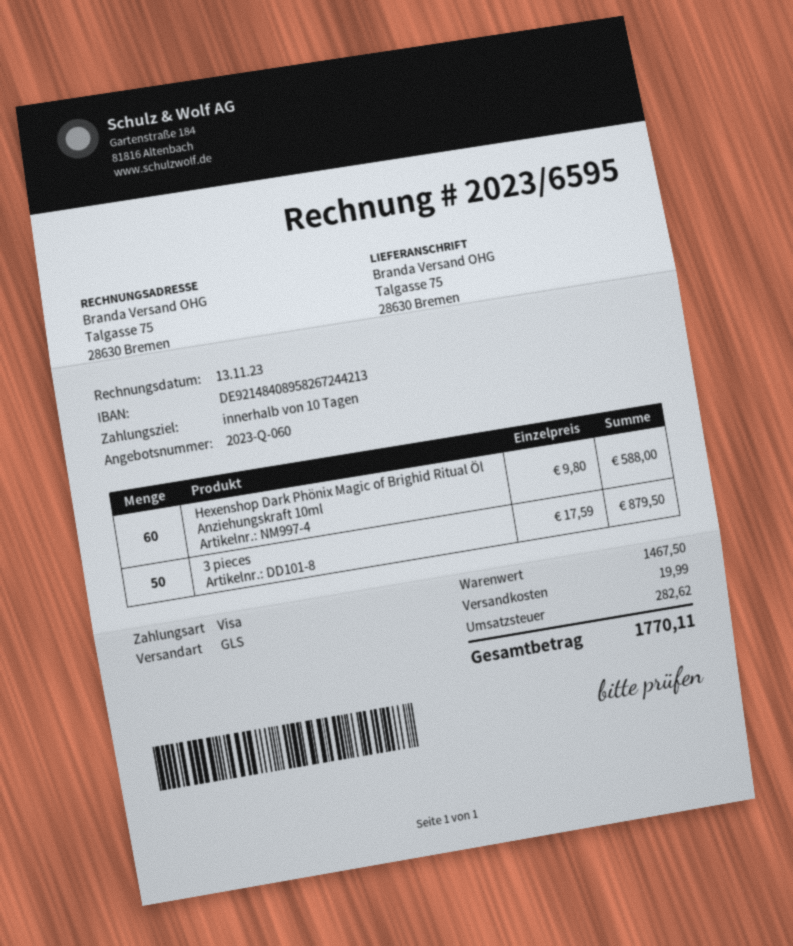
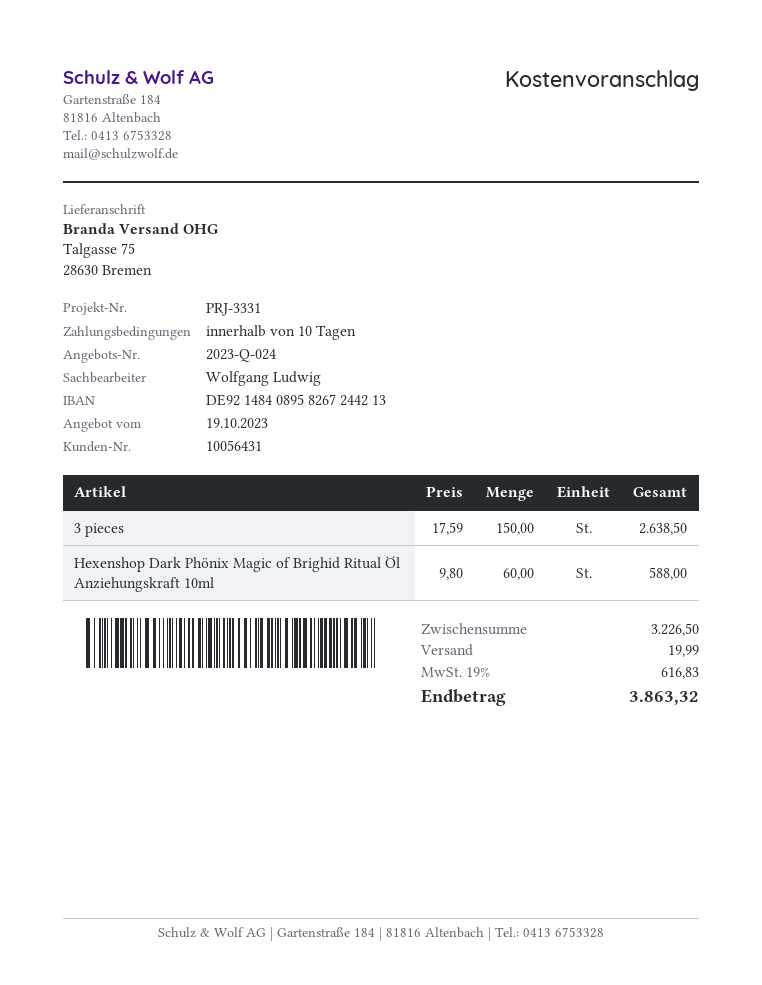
quote number: 2023-Q-060 -> 2023-Q-024
3 pieces: 50 x 17.59 = 879.50 -> 150 x 17.59 = 2638.50
subtotal: 1467.50 -> 3226.50
tax: 282.62 -> 616.83
total: 1770.11 -> 3863.32

